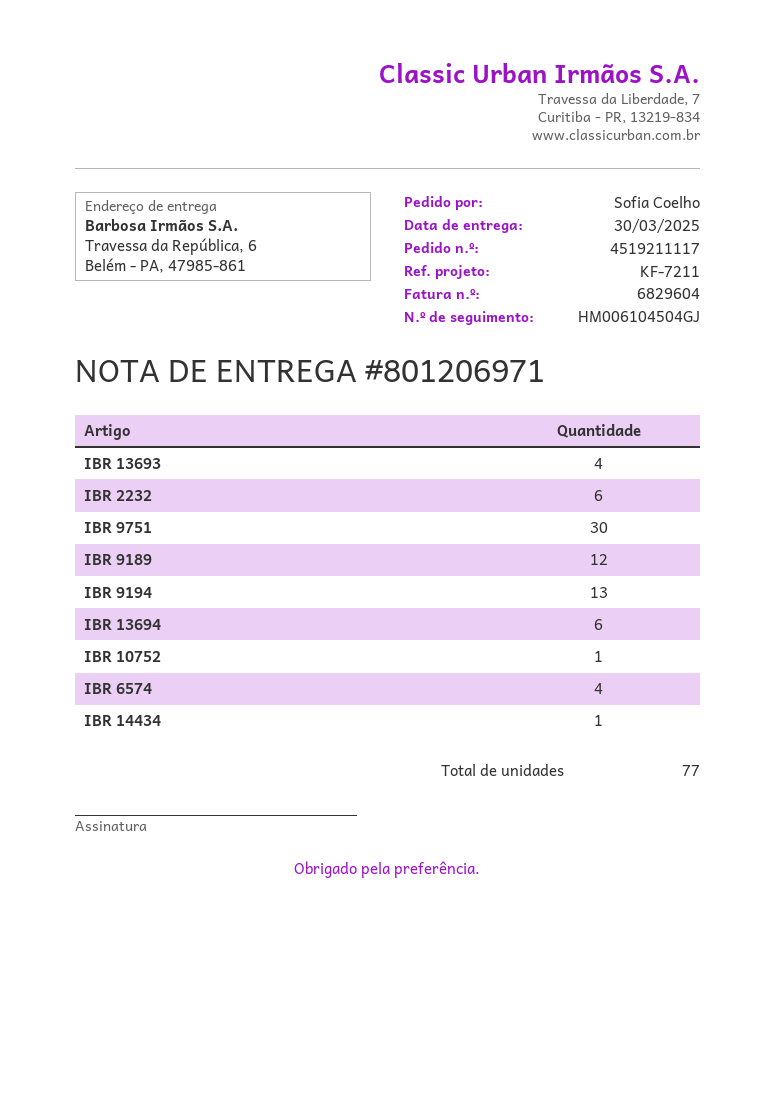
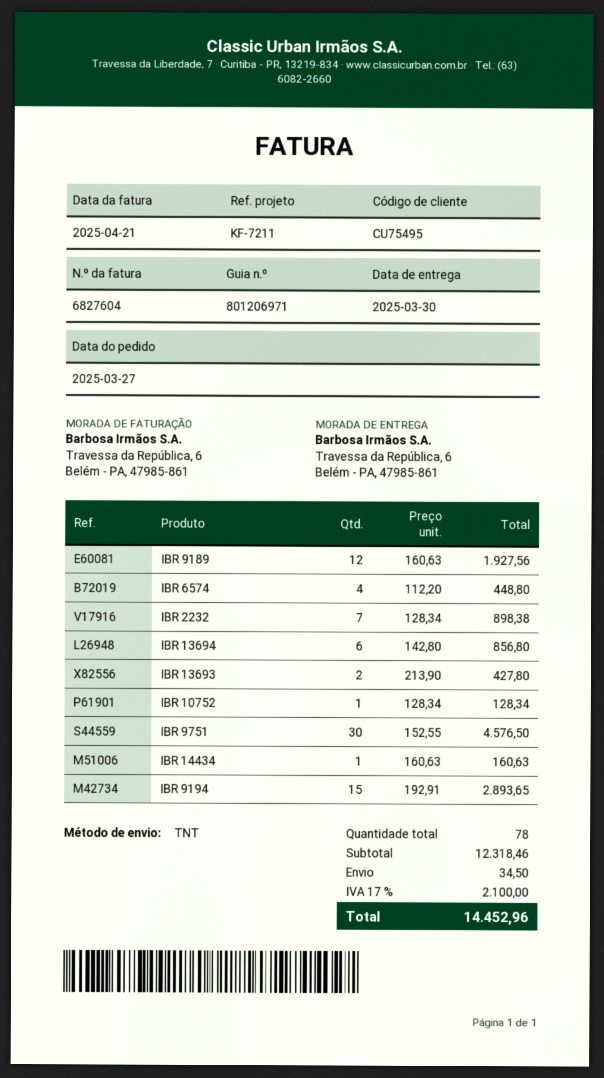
invoice number: 6829604 -> 6827604
IBR 13693: 4 -> 2
IBR 2232: 6 -> 7
IBR 9194: 13 -> 15
total quantity: 77 -> 78

